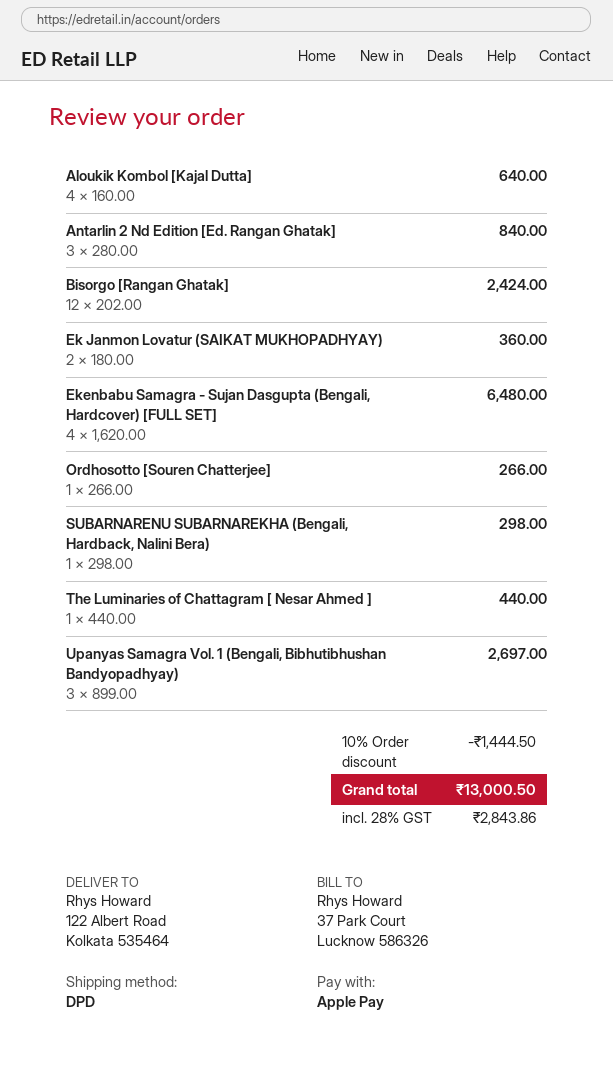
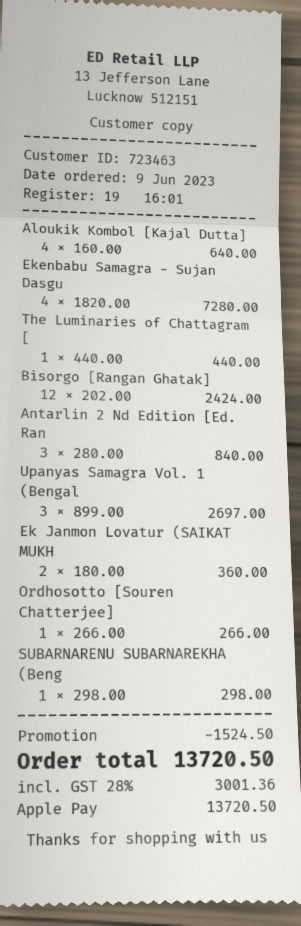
Ekenbabu Samagra - Sujan Dasgupta (Bengali, Hardcover) [FULL SET]: 4 x 1620.00 = 6480.00 -> 4 x 1820.00 = 7280.00
discount: 1444.50 -> 1524.50
tax: 28% = 2843.86 -> 28% = 3001.36
total: 13000.50 -> 13720.50

